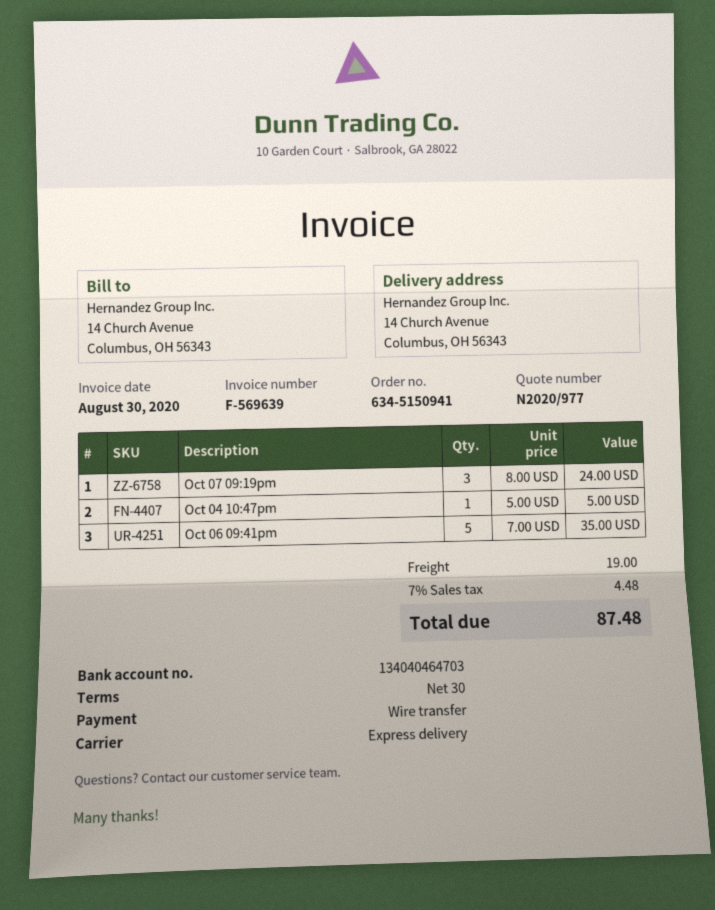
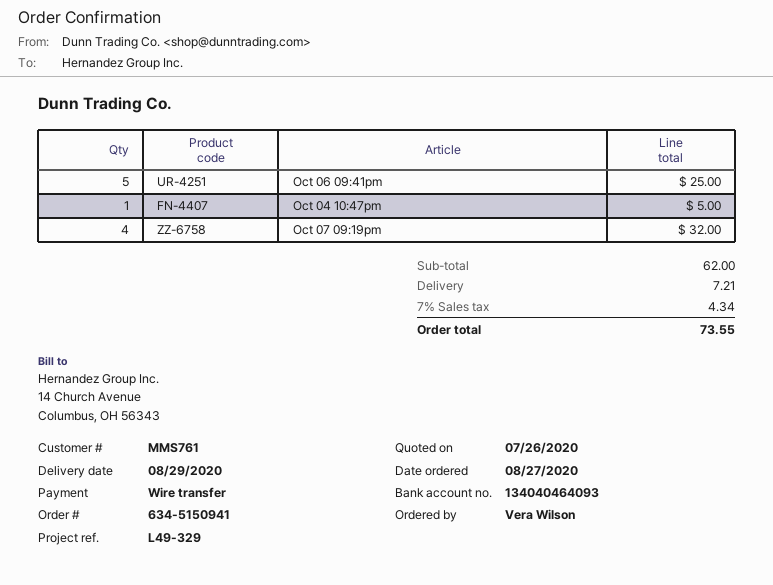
bank account: 134040464703 -> 134040464093
Oct 07 09:19pm: 3 for 24.00 -> 4 for 32.00
Oct 06 09:41pm: 5 for 35.00 -> 5 for 25.00
shipping: 19.00 -> 7.21
tax: 7% = 4.48 -> 7% = 4.34
total: 87.48 -> 73.55

